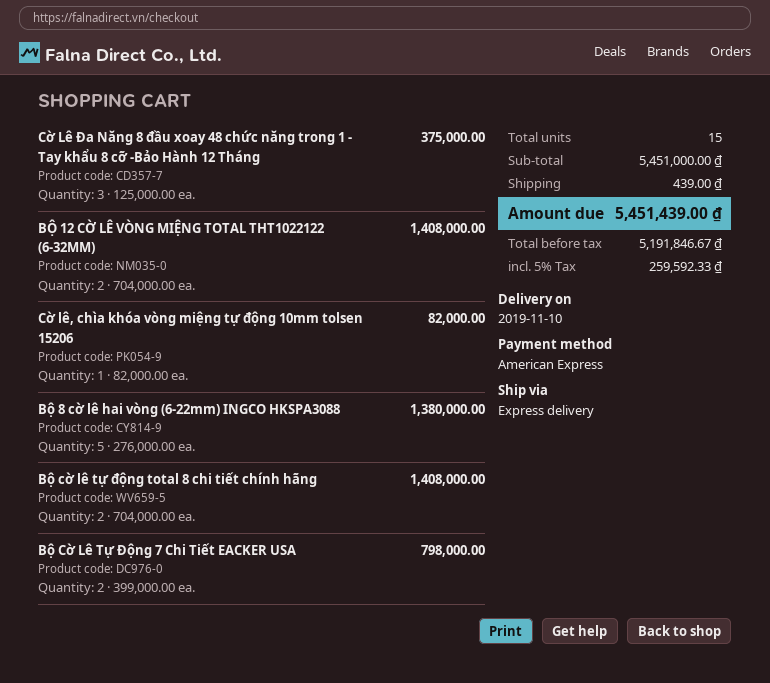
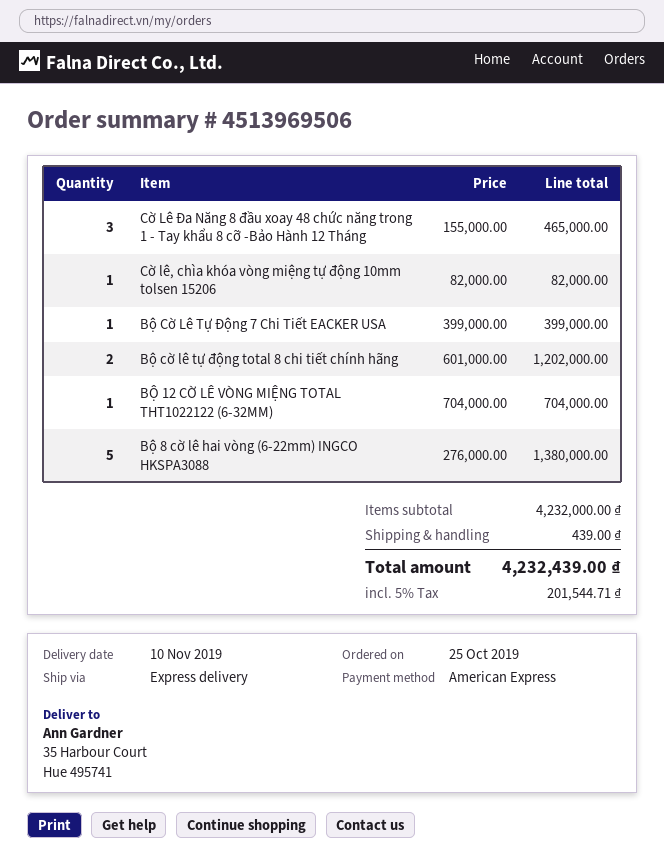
Cờ Lê Đa Năng 8 đầu xoay 48 chức năng trong 1 - Tay khẩu 8 cỡ -Bảo Hành 12 Tháng: 3 x 125000.00 = 375000.00 -> 3 x 155000.00 = 465000.00
BỘ 12 CỜ LÊ VÒNG MIỆNG TOTAL THT1022122 (6-32MM): 2 x 704000.00 = 1408000.00 -> 1 x 704000.00 = 704000.00
Bộ cờ lê tự động total 8 chi tiết chính hãng: 2 x 704000.00 = 1408000.00 -> 2 x 601000.00 = 1202000.00
Bộ Cờ Lê Tự Động 7 Chi Tiết EACKER USA: 2 x 399000.00 = 798000.00 -> 1 x 399000.00 = 399000.00
subtotal: 5451000.00 -> 4232000.00
tax: 5% = 259592.33 -> 5% = 201544.71
total: 5451439.00 -> 4232439.00

